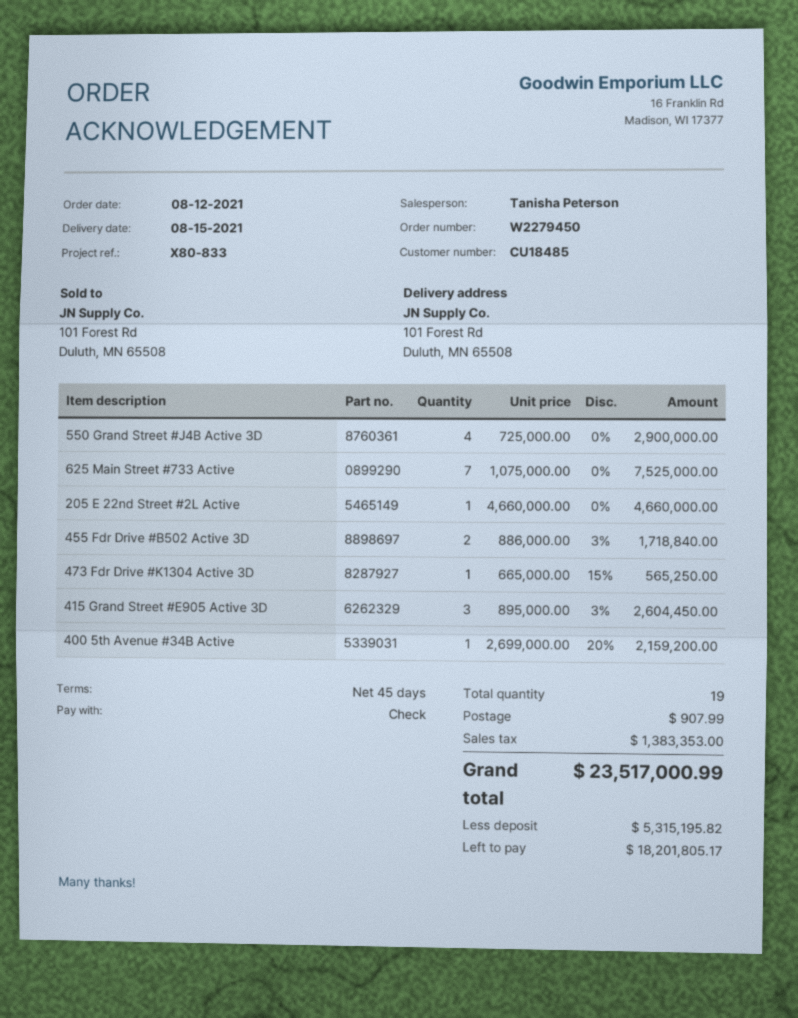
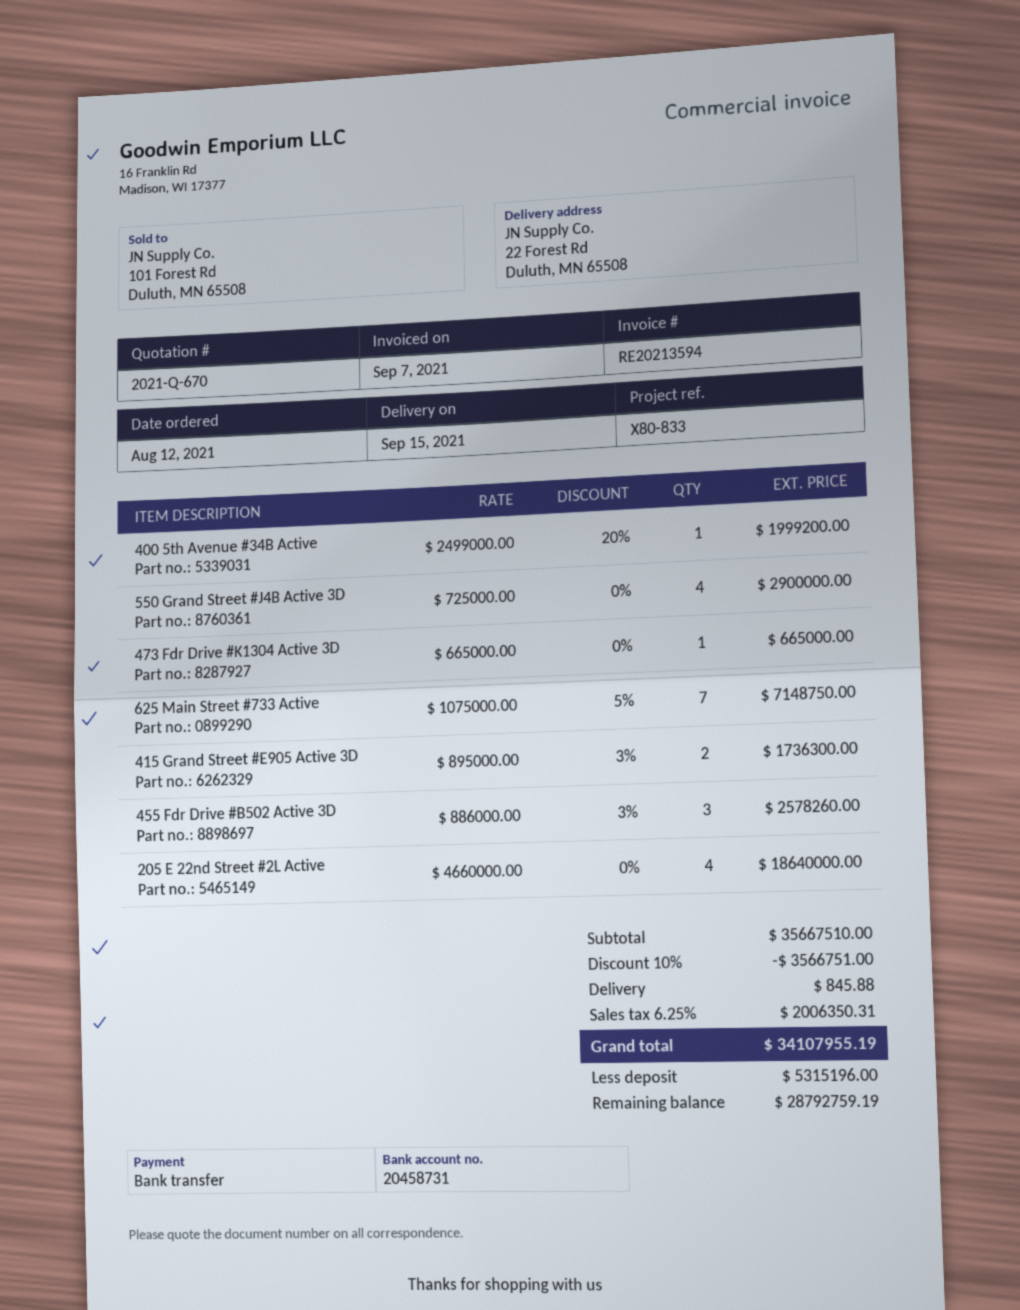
delivery date: 2021-08-15 -> 2021-09-15
payment method: cheque -> bank transfer
ship to: 101 Forest Rd, Duluth, MN 65508 -> 22 Forest Rd, Duluth, MN 65508
625 Main Street #733 Active: 7 x 1075000.00 = 7525000.00 -> 7 x 1075000.00 - 5% = 7148750.00
205 E 22nd Street #2L Active: 1 x 4660000.00 = 4660000.00 -> 4 x 4660000.00 = 18640000.00
455 Fdr Drive #B502 Active 3D: 2 x 886000.00 - 3% = 1718840.00 -> 3 x 886000.00 - 3% = 2578260.00
473 Fdr Drive #K1304 Active 3D: 1 x 665000.00 - 15% = 565250.00 -> 1 x 665000.00 = 665000.00
415 Grand Street #E905 Active 3D: 3 x 895000.00 - 3% = 2604450.00 -> 2 x 895000.00 - 3% = 1736300.00
400 5th Avenue #34B Active: 1 x 2699000.00 - 20% = 2159200.00 -> 1 x 2499000.00 - 20% = 1999200.00
discount: none -> 10% = 3566751.00
shipping: 907.99 -> 845.88
tax: 1383353.00 -> 2006350.31
total: 23517000.99 -> 34107955.19
deposit: 5315195.82 -> 5315196.00
balance: 18201805.17 -> 28792759.19

